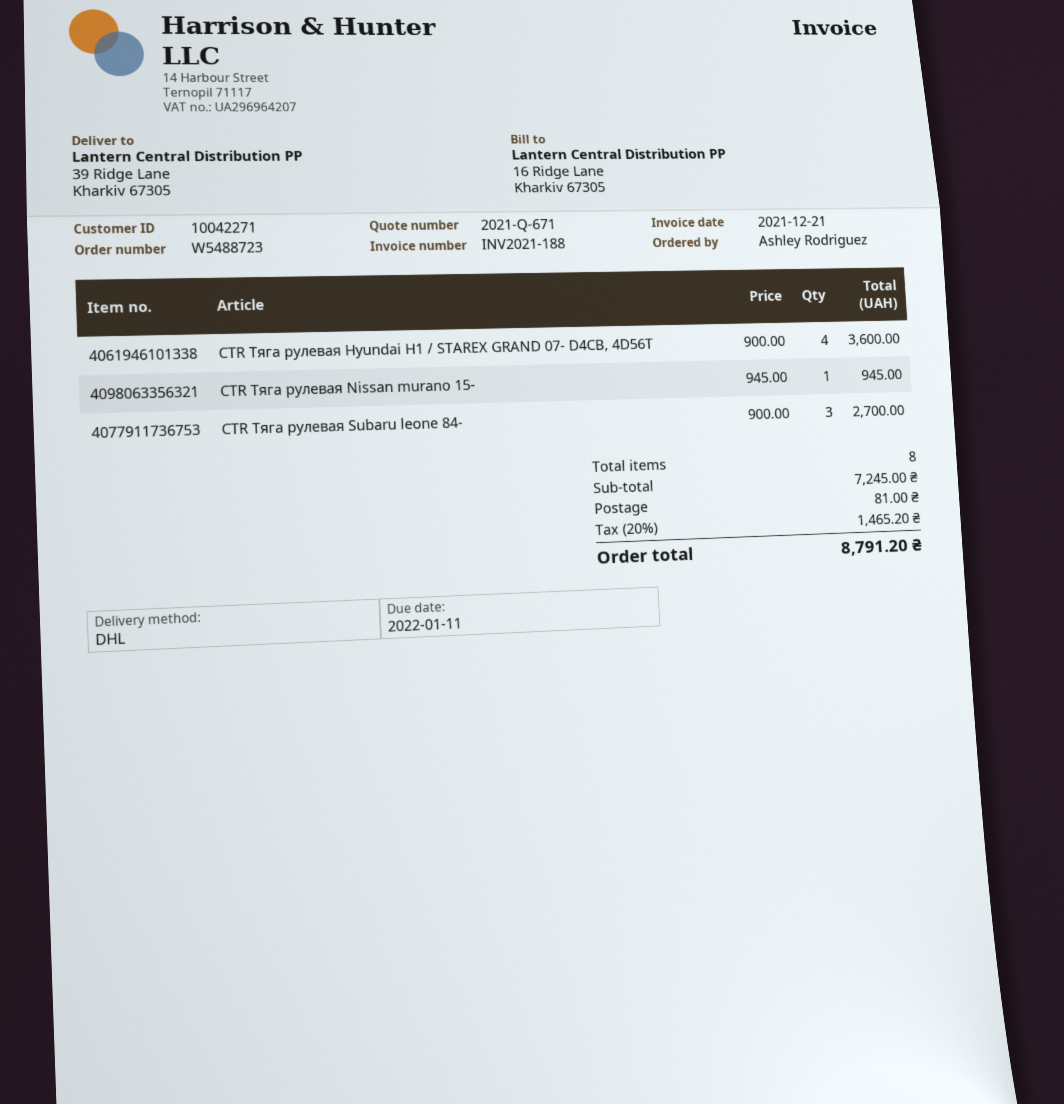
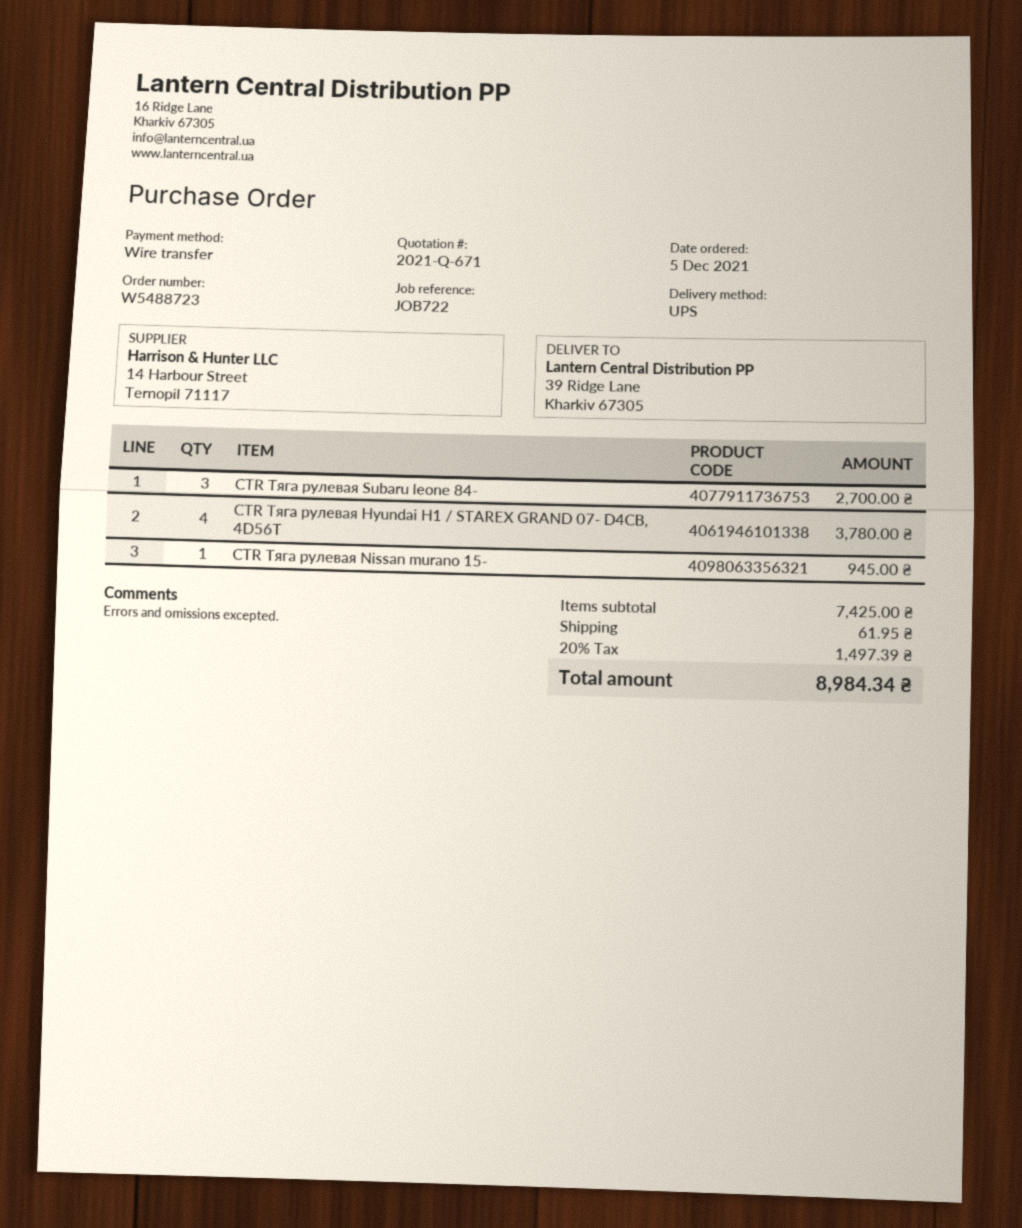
shipping method: DHL -> UPS
CTR Тяга рулевая Hyundai H1 / STAREX GRAND 07- D4CB, 4D56T: 4 for 3600.00 -> 4 for 3780.00
subtotal: 7245.00 -> 7425.00
shipping: 81.00 -> 61.95
tax: 20% = 1465.20 -> 20% = 1497.39
total: 8791.20 -> 8984.34

